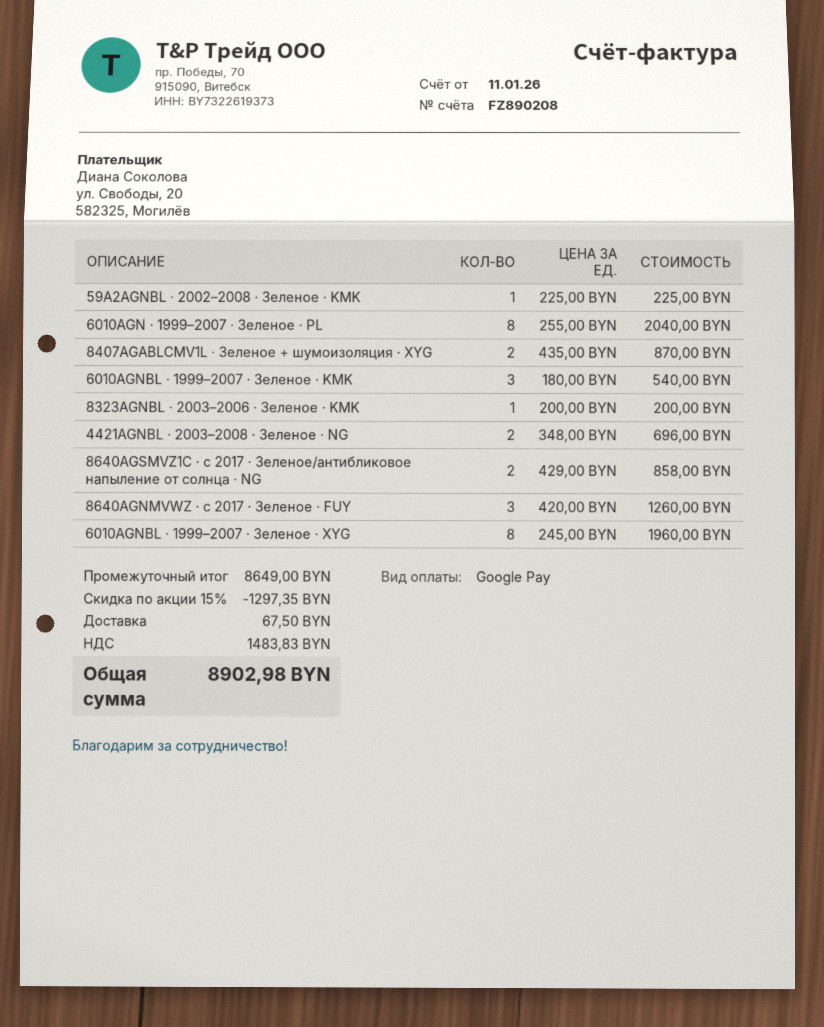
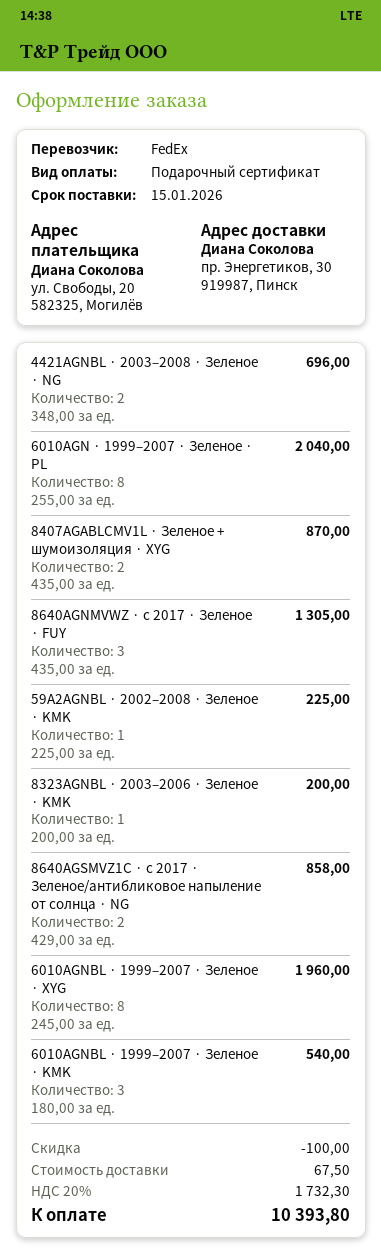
payment method: Google Pay -> gift card
8640AGNMVWZ · с 2017 · Зеленое · FUY: 3 x 420.00 = 1260.00 -> 3 x 435.00 = 1305.00
discount: 1297.35 -> 100.00
tax: 1483.83 -> 1732.30
total: 8902.98 -> 10393.80

